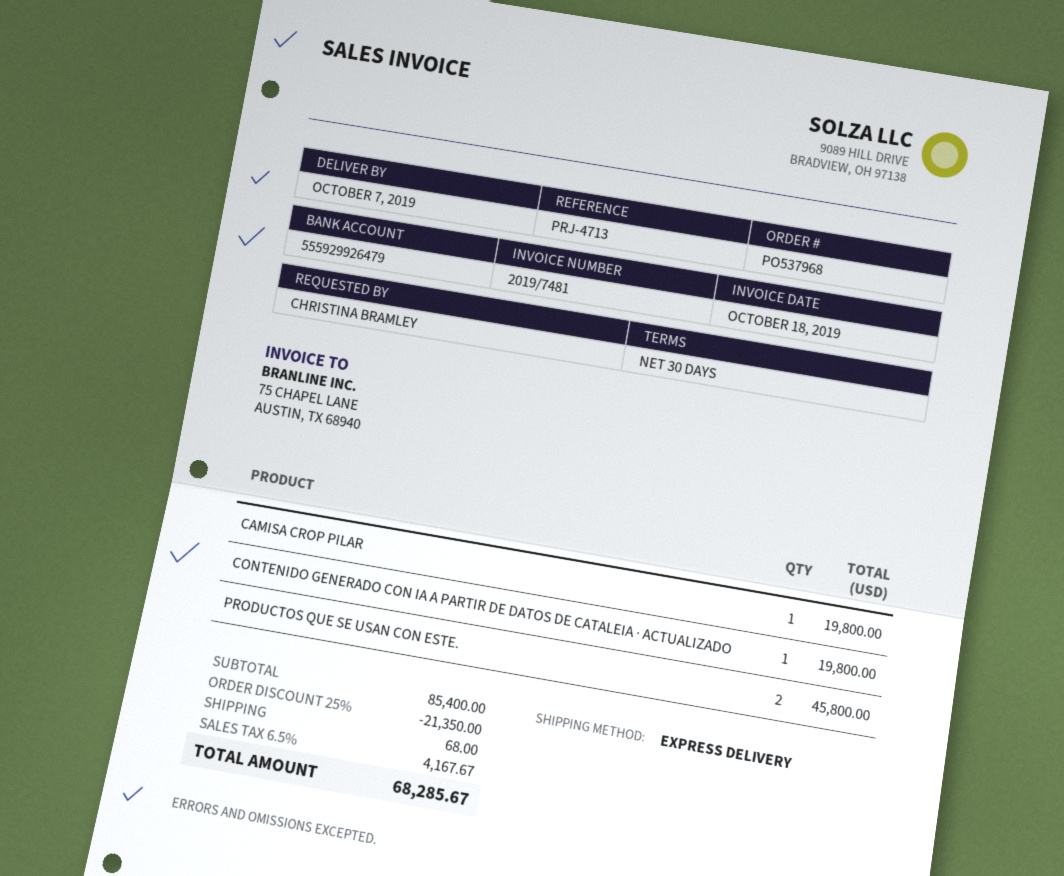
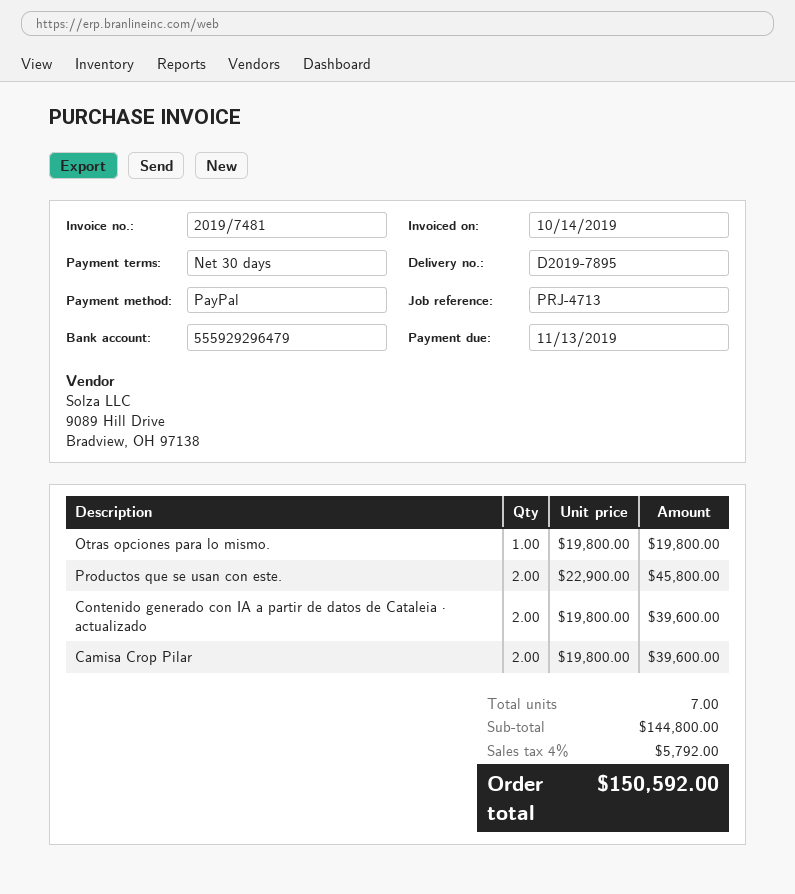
invoice date: 2019-10-18 -> 2019-10-14
bank account: 555929926479 -> 555929296479
CAMISA CROP PILAR: 1 for 19800.00 -> 2 for 39600.00
CONTENIDO GENERADO CON IA A PARTIR DE DATOS DE CATALEIA · ACTUALIZADO: 1 for 19800.00 -> 2 for 39600.00
Otras opciones para lo mismo.: none -> 1 for 19800.00
subtotal: 85400.00 -> 144800.00
discount: 25% = 21350.00 -> none
shipping: 68.00 -> none
tax: 6.5% = 4167.67 -> 4% = 5792.00
total: 68285.67 -> 150592.00

